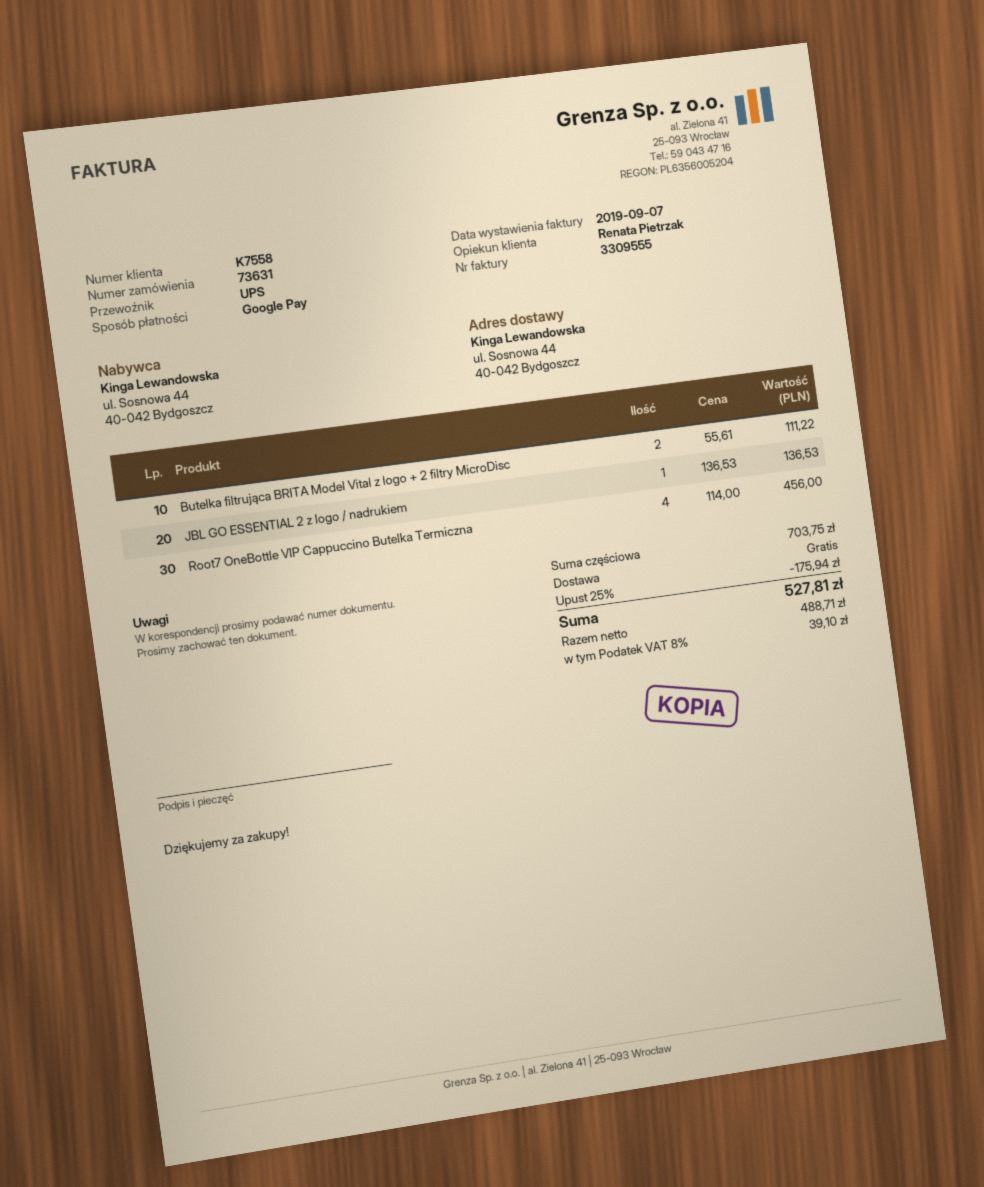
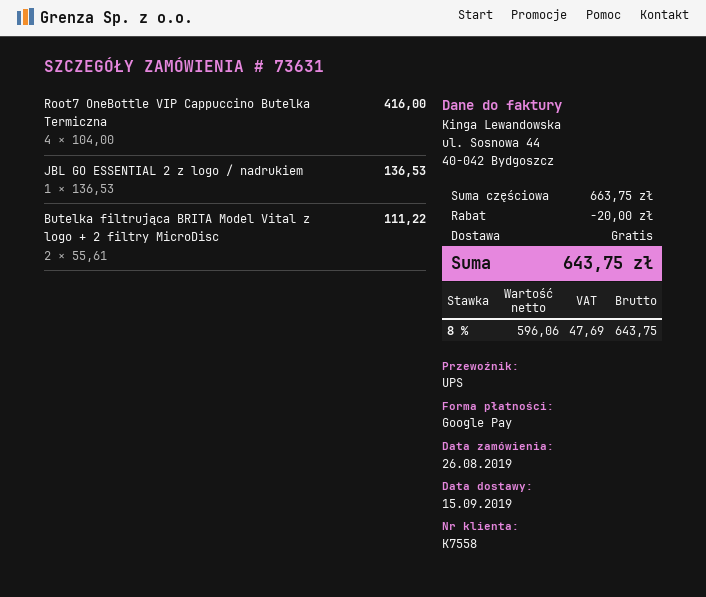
Root7 OneBottle VIP Cappuccino Butelka Termiczna: 4 x 114.00 = 456.00 -> 4 x 104.00 = 416.00
subtotal: 703.75 -> 663.75
discount: 175.94 -> 20.00
net: 488.71 -> 596.06
tax: 8% = 39.10 -> 8% = 47.69
total: 527.81 -> 643.75

